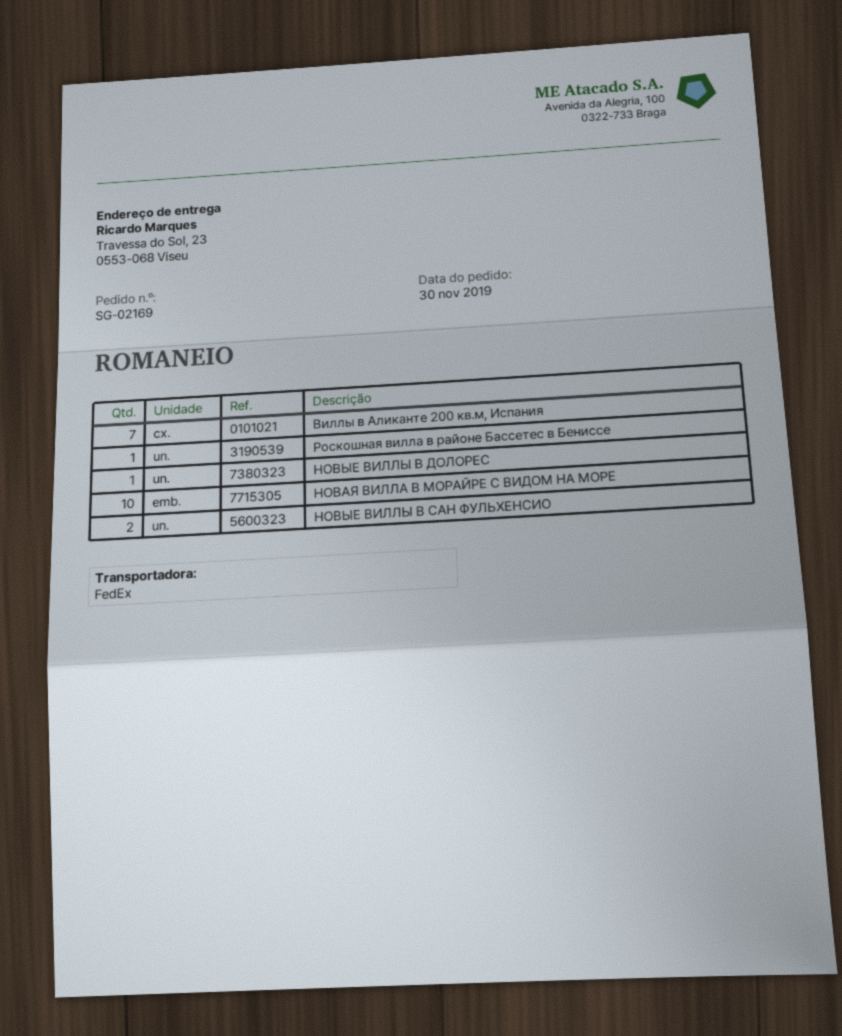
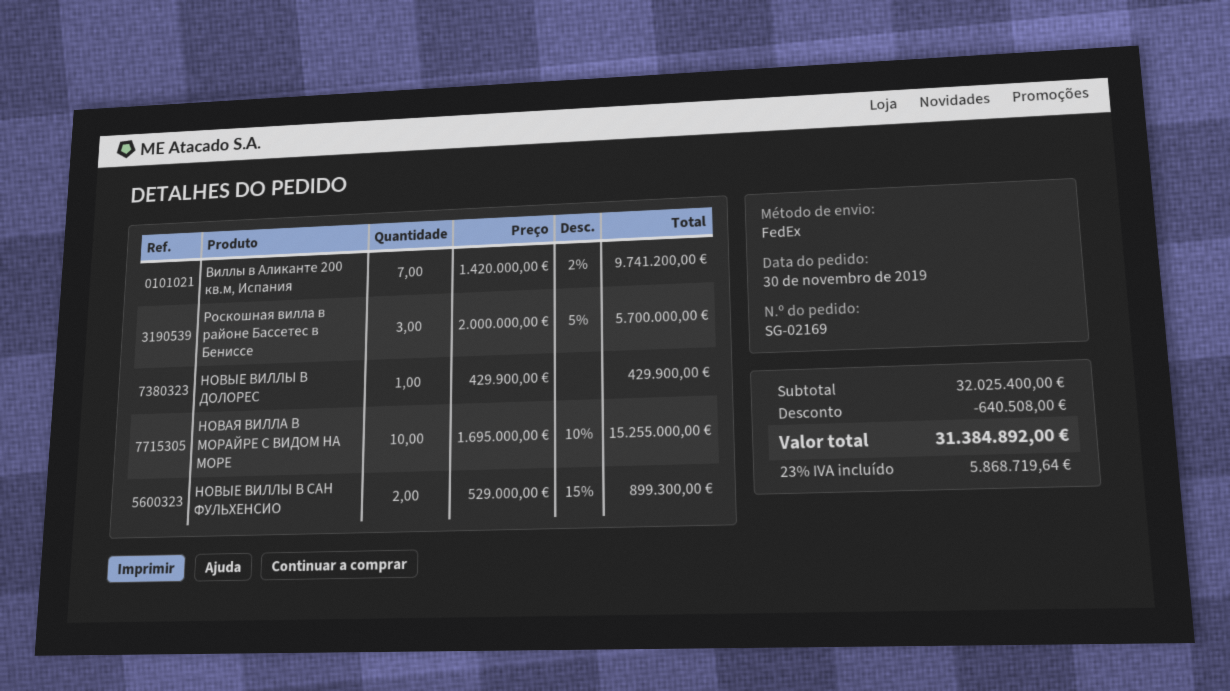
Роскошная вилла в районе Бассетес в Бениссе: 1 -> 3

